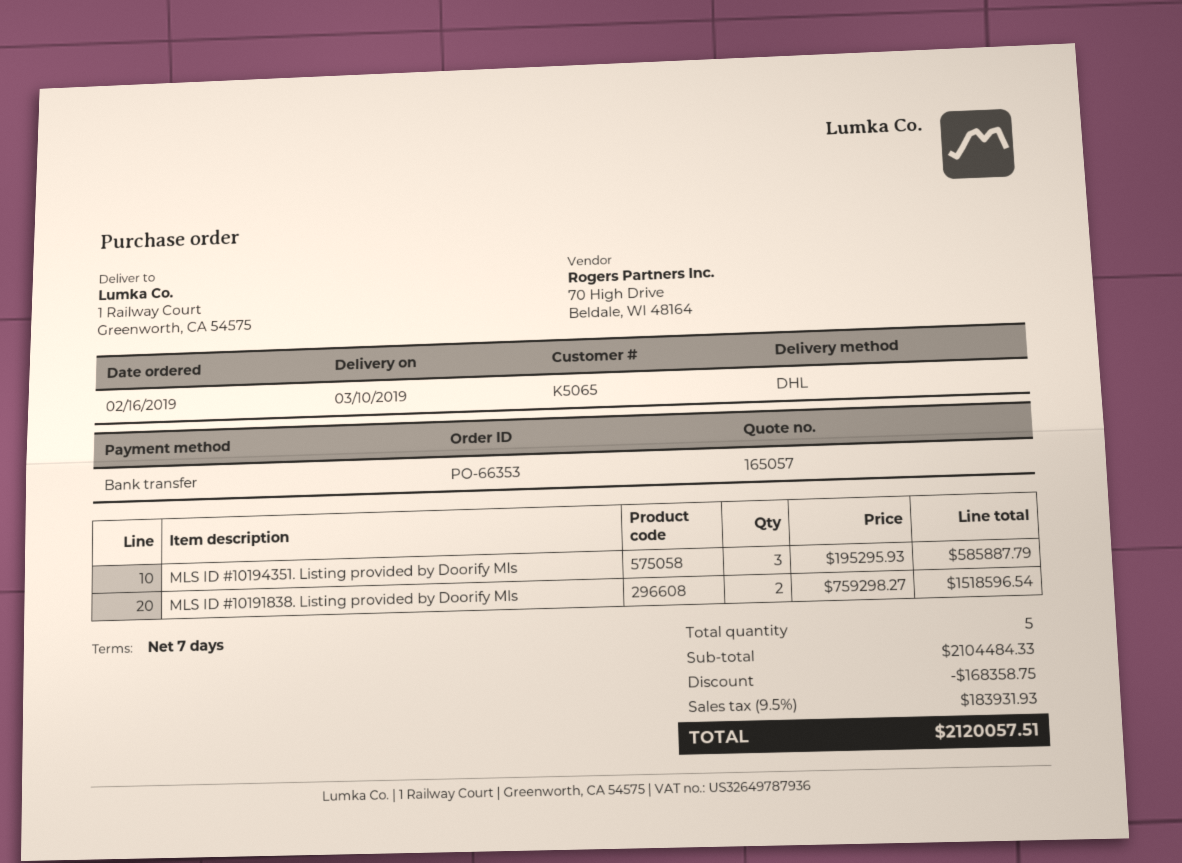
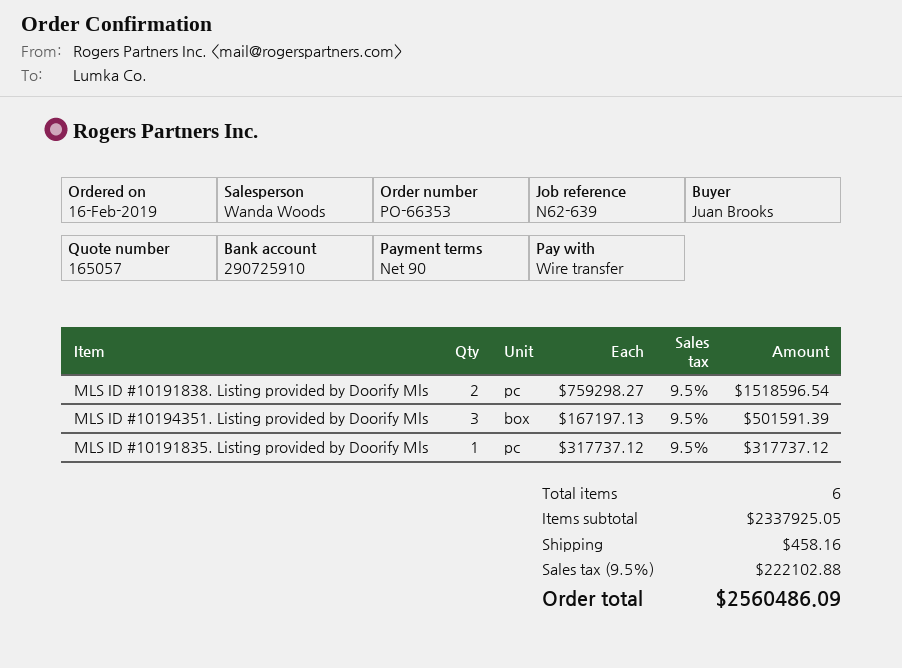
payment terms: 7 days -> 90 days
MLS ID #10194351. Listing provided by Doorify Mls: 3 x 195295.93 = 585887.79 -> 3 x 167197.13 = 501591.39
MLS ID #10191835. Listing provided by Doorify Mls: none -> 1 x 317737.12 = 317737.12
total quantity: 5 -> 6
subtotal: 2104484.33 -> 2337925.05
discount: 168358.75 -> none
shipping: none -> 458.16
tax: 9.5% = 183931.93 -> 9.5% = 222102.88
total: 2120057.51 -> 2560486.09

